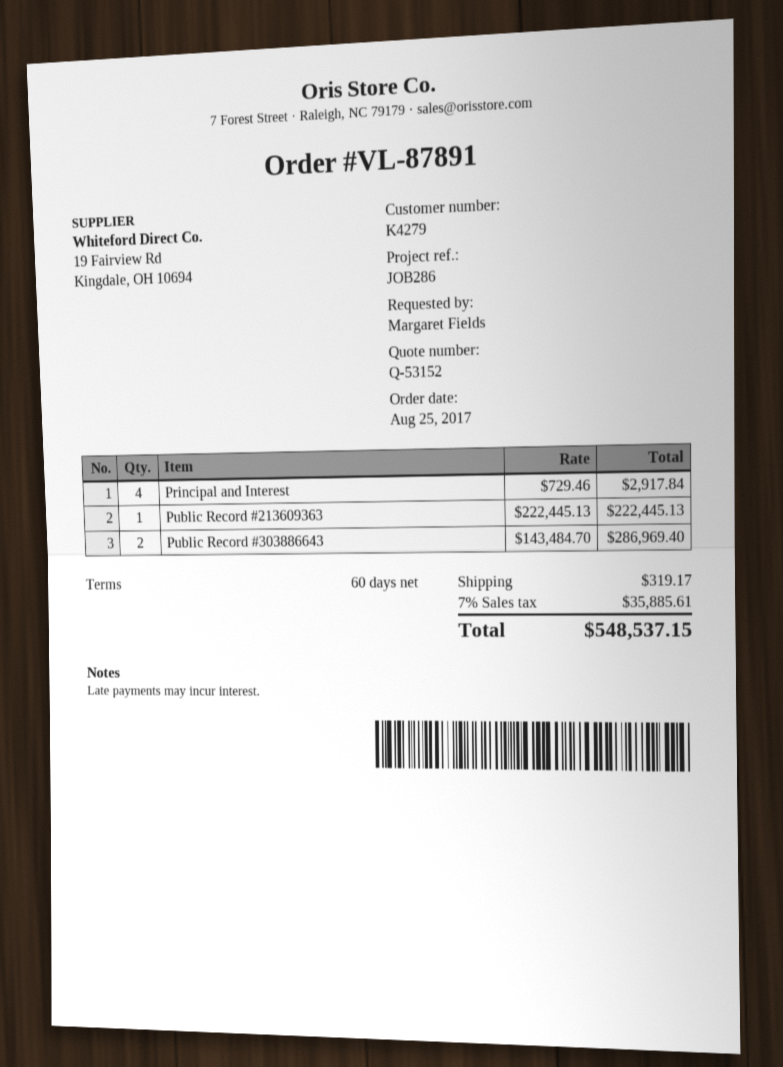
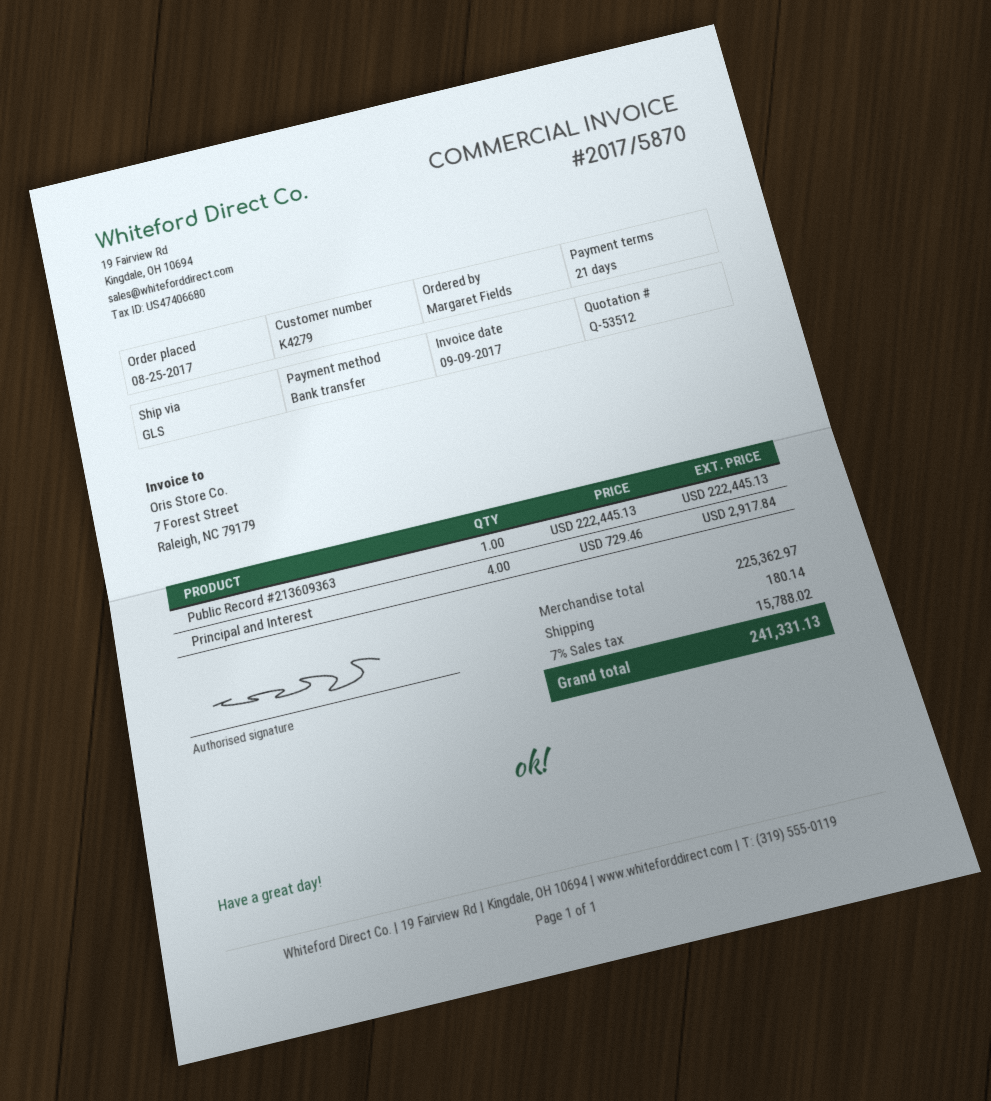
quote number: Q-53152 -> Q-53512
payment terms: 60 days -> 21 days
Public Record #303886643: 2 x 143484.70 = 286969.40 -> none
shipping: 319.17 -> 180.14
tax: 7% = 35885.61 -> 7% = 15788.02
total: 548537.15 -> 241331.13

